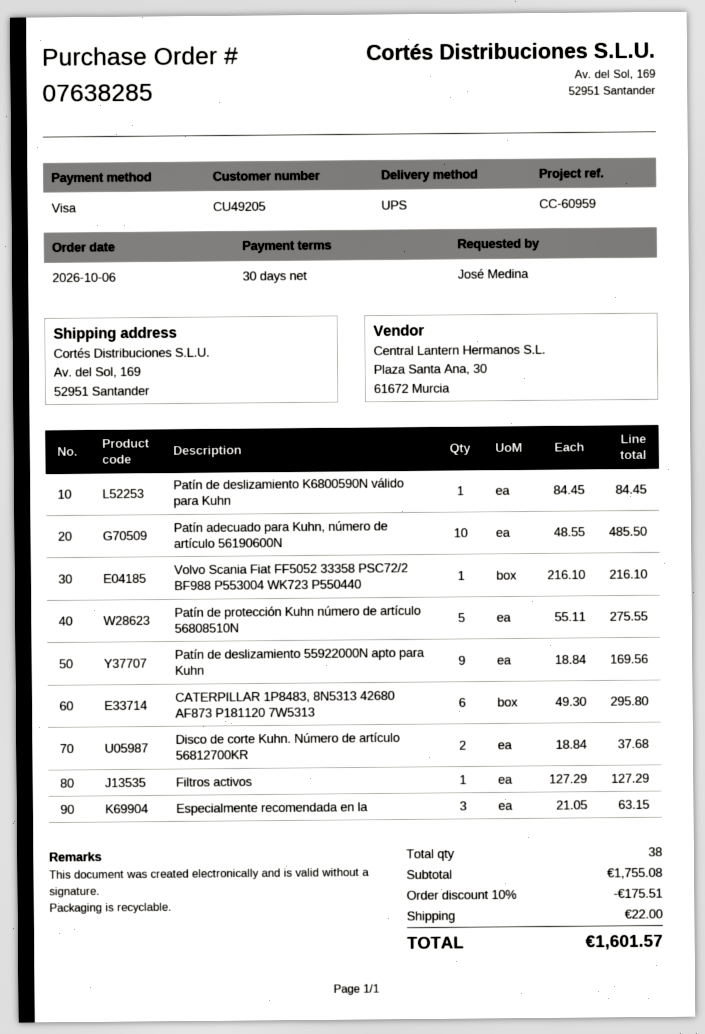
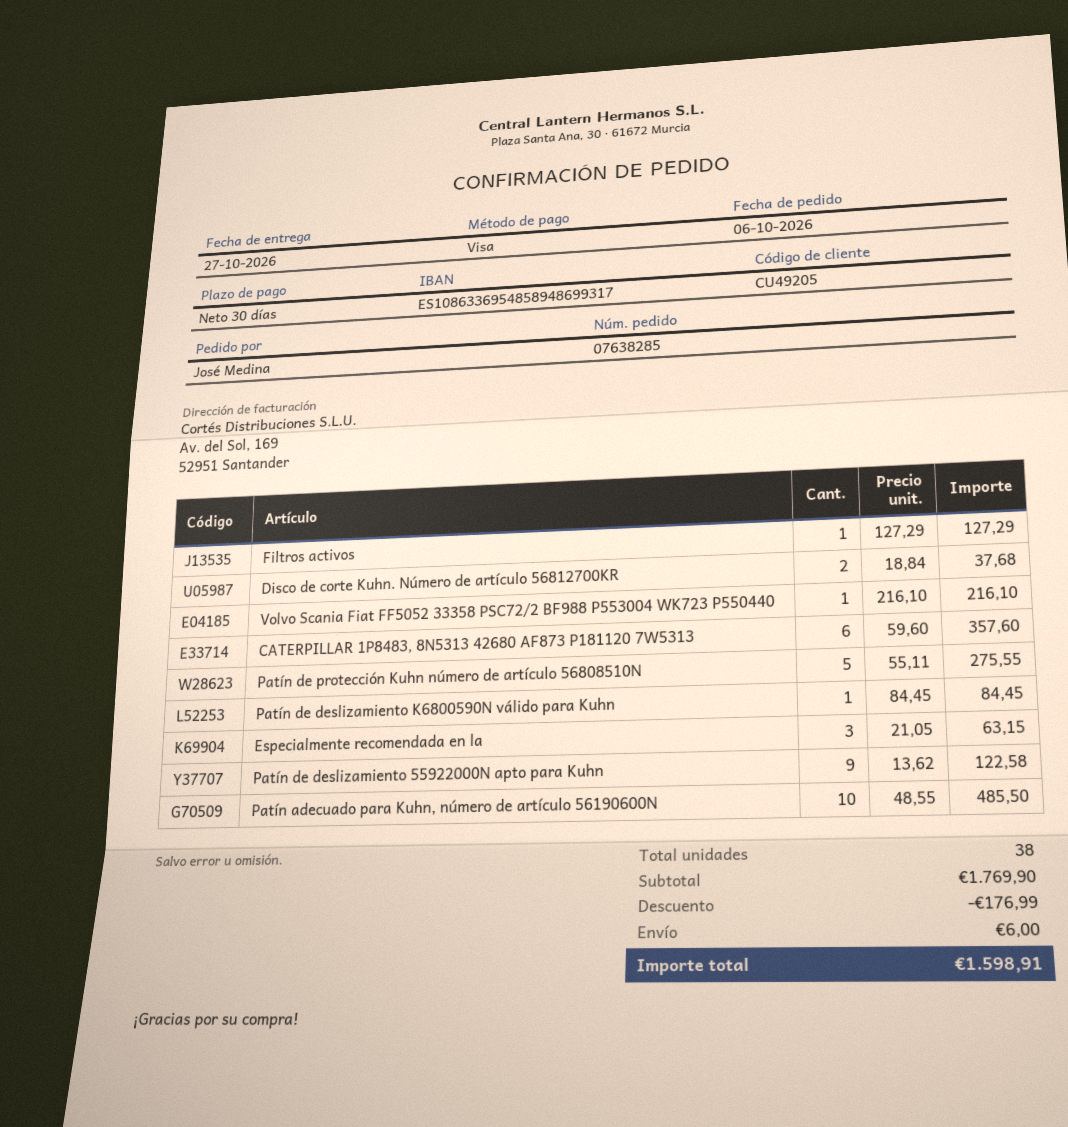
Patín de deslizamiento 55922000N apto para Kuhn: 9 x 18.84 = 169.56 -> 9 x 13.62 = 122.58
CATERPILLAR 1P8483, 8N5313 42680 AF873 P181120 7W5313: 6 x 49.30 = 295.80 -> 6 x 59.60 = 357.60
subtotal: 1755.08 -> 1769.90
discount: 175.51 -> 176.99
shipping: 22.00 -> 6.00
total: 1601.57 -> 1598.91

